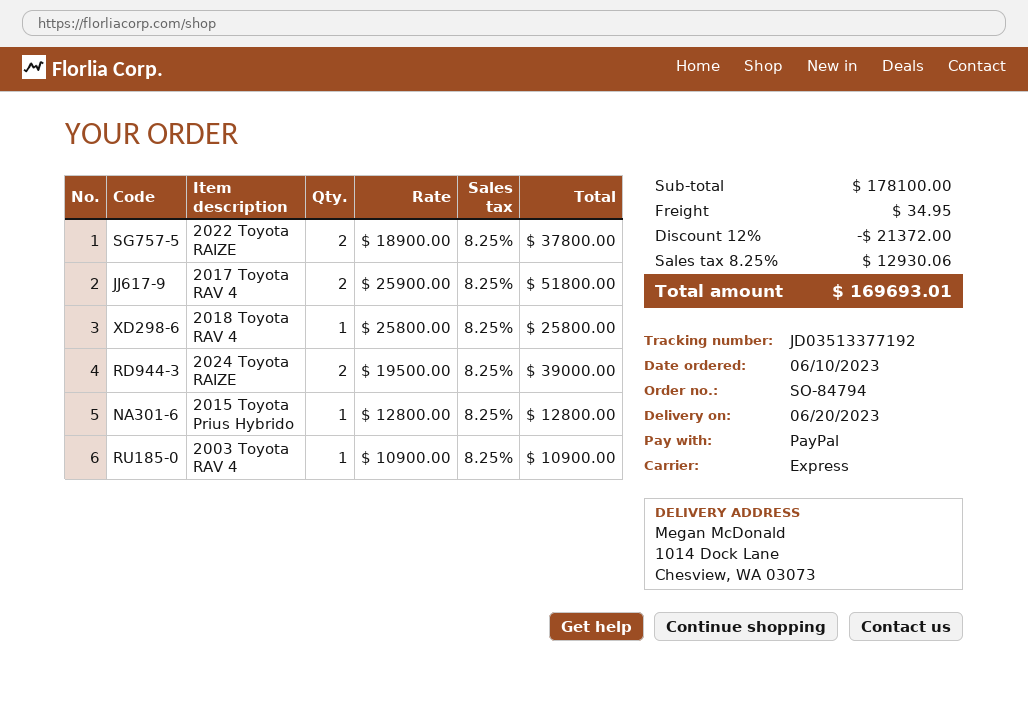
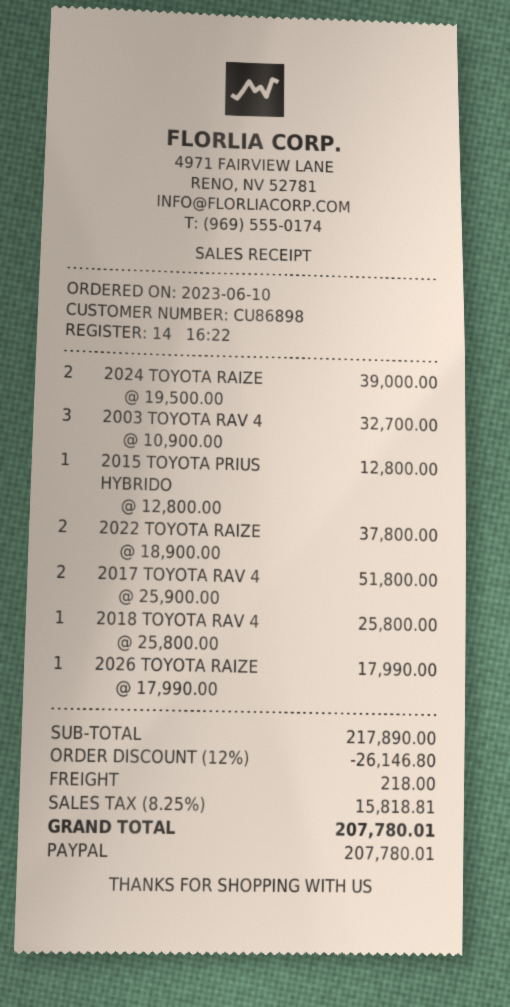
2003 Toyota RAV 4: 1 x 10900.00 = 10900.00 -> 3 x 10900.00 = 32700.00
2026 TOYOTA RAIZE: none -> 1 x 17990.00 = 17990.00
subtotal: 178100.00 -> 217890.00
discount: 12% = 21372.00 -> 12% = 26146.80
shipping: 34.95 -> 218.00
tax: 8.25% = 12930.06 -> 8.25% = 15818.81
total: 169693.01 -> 207780.01

